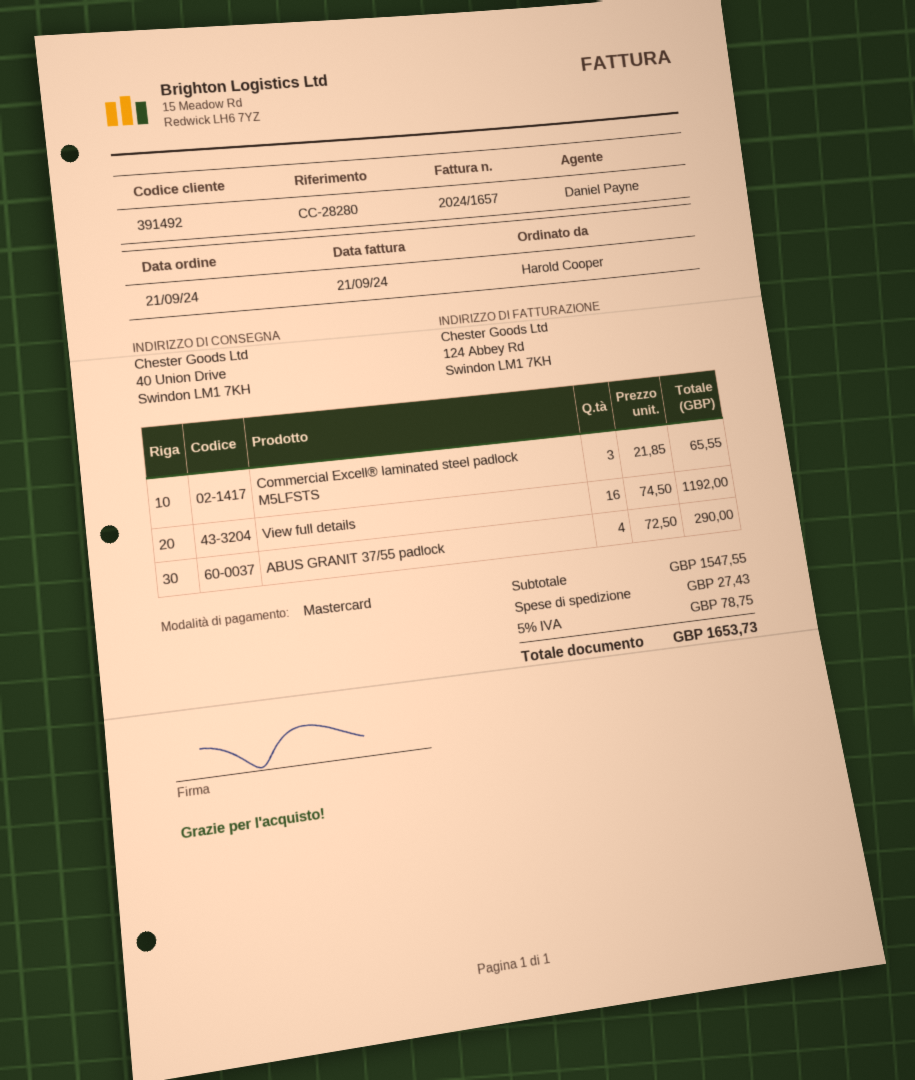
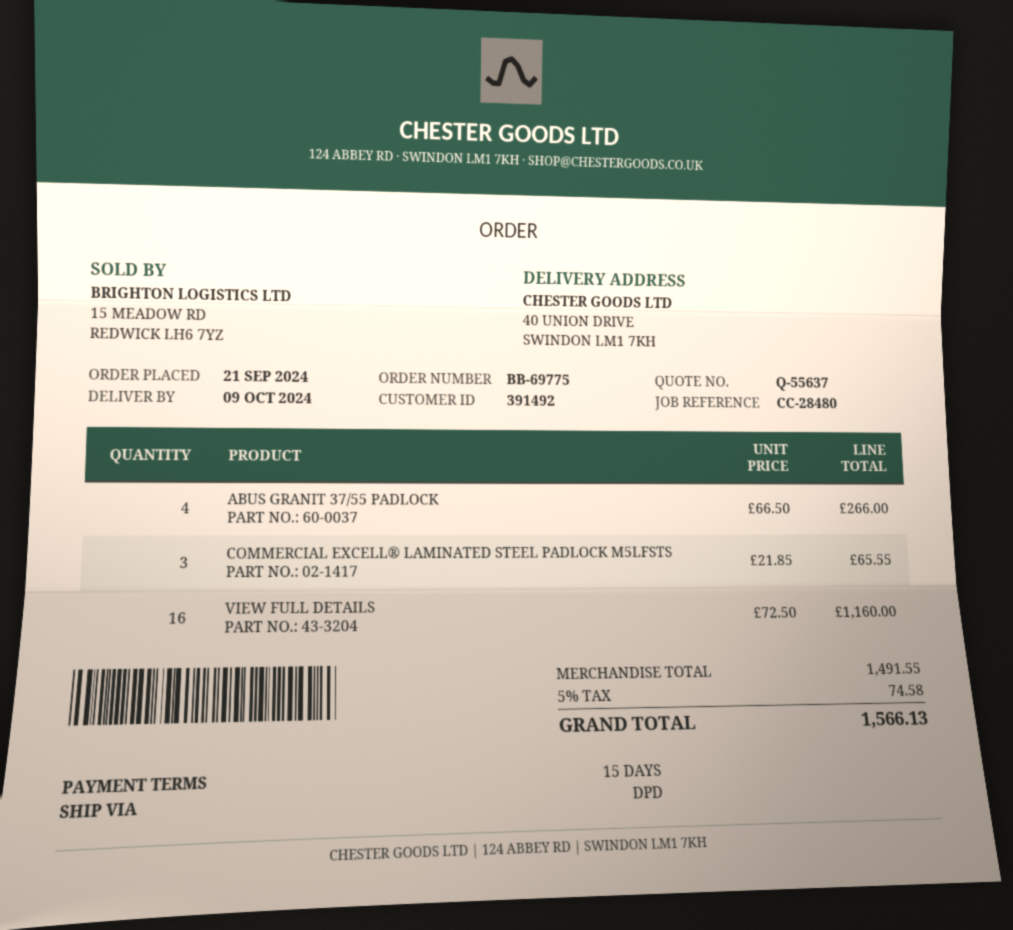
reference: CC-28280 -> CC-28480
View full details: 16 x 74.50 = 1192.00 -> 16 x 72.50 = 1160.00
ABUS GRANIT 37/55 padlock: 4 x 72.50 = 290.00 -> 4 x 66.50 = 266.00
subtotal: 1547.55 -> 1491.55
shipping: 27.43 -> none
tax: 5% = 78.75 -> 5% = 74.58
total: 1653.73 -> 1566.13

